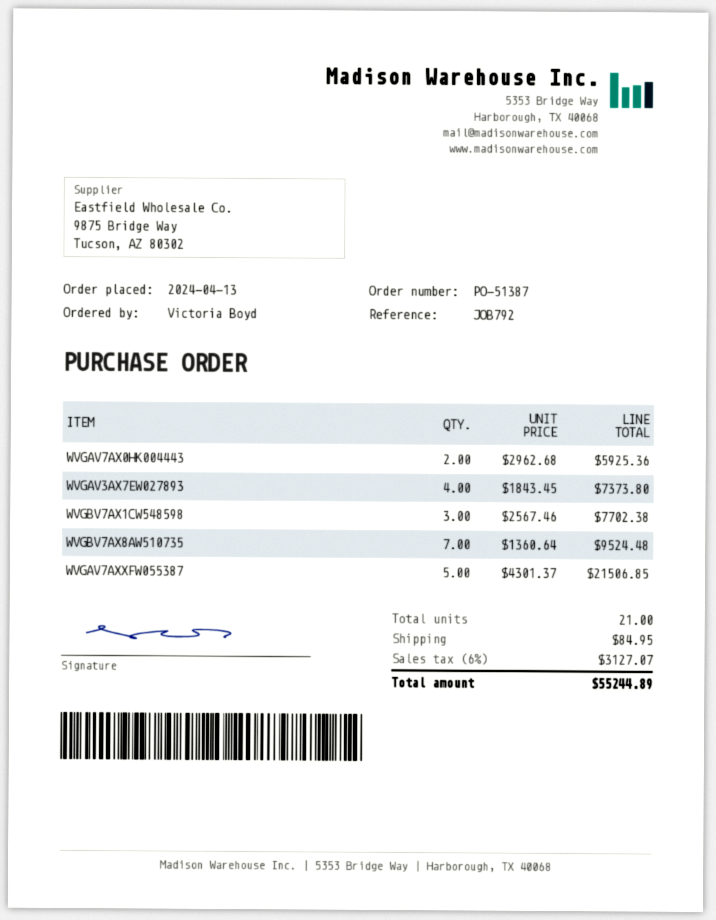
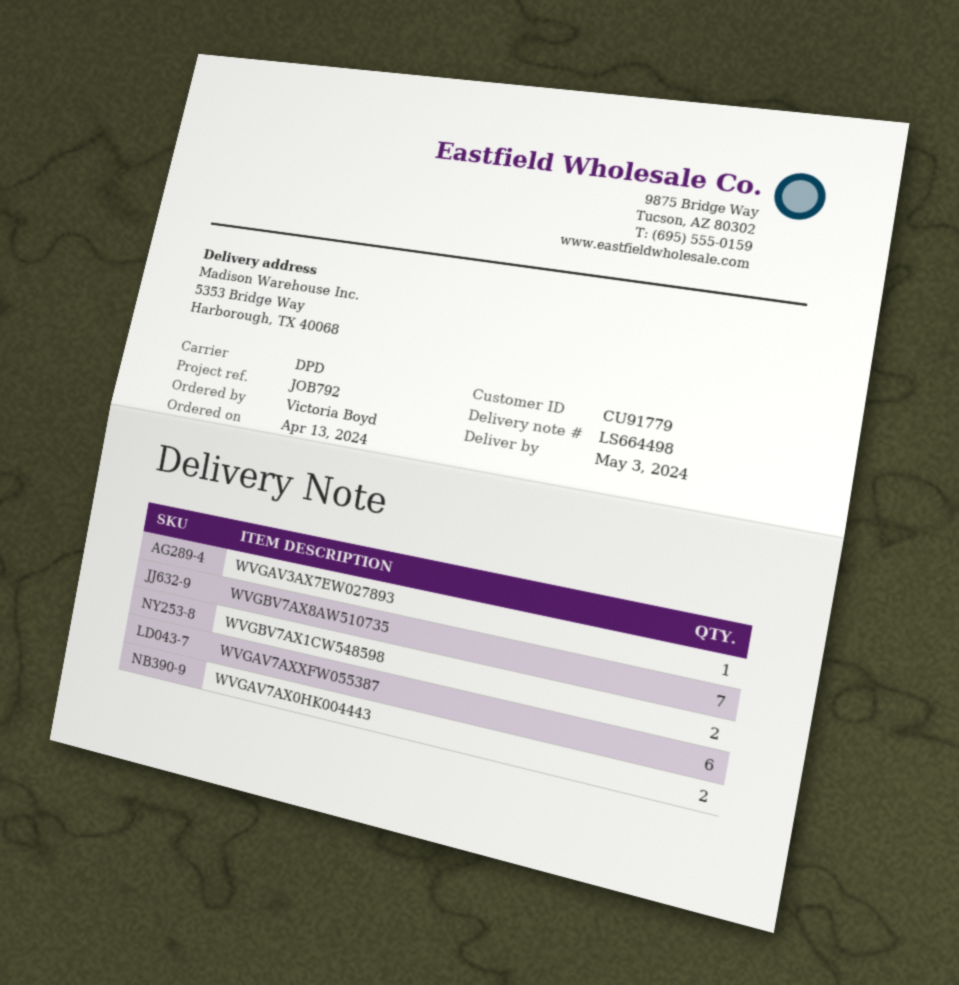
WVGAV3AX7EW027893: 4 -> 1
WVGBV7AX1CW548598: 3 -> 2
WVGAV7AXXFW055387: 5 -> 6

